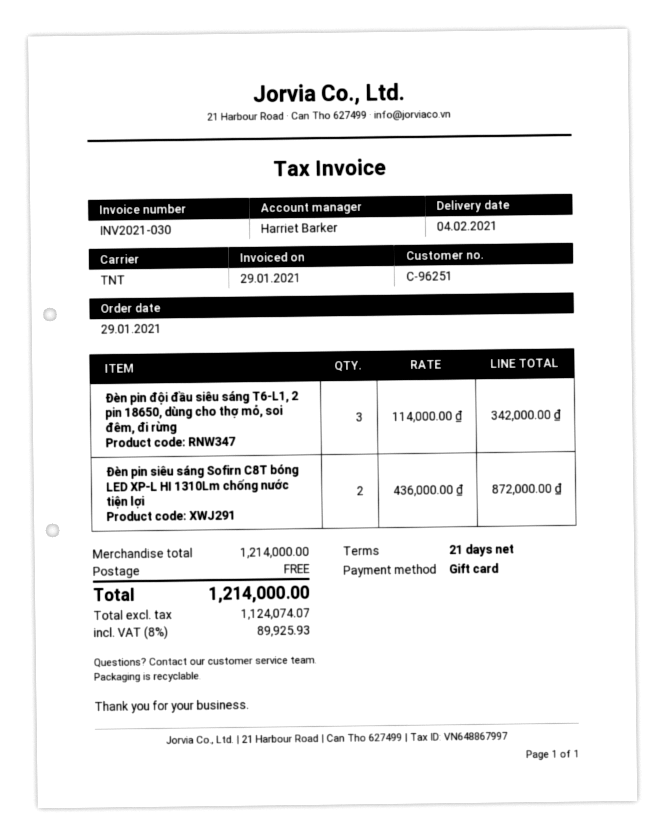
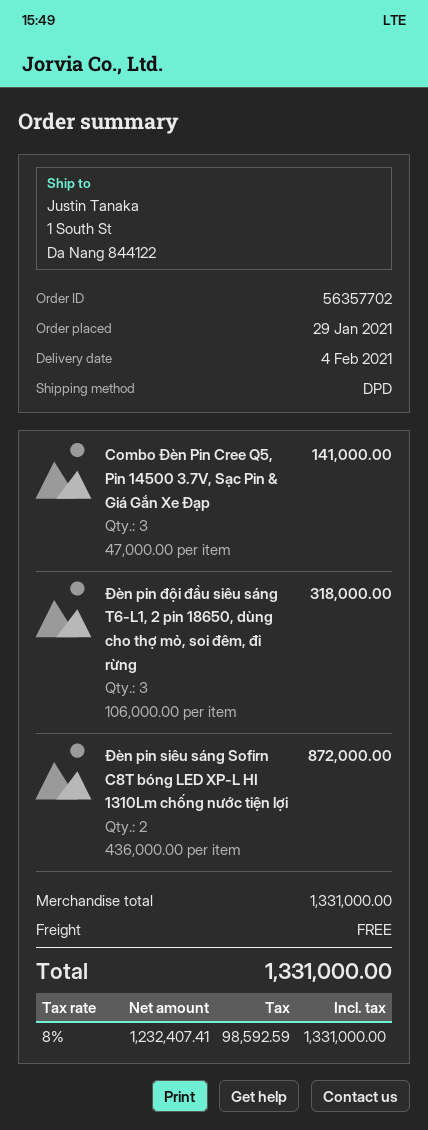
shipping method: TNT -> DPD
Đèn pin đội đầu siêu sáng T6-L1, 2 pin 18650, dùng cho thợ mỏ, soi đêm, đi rừng: 3 x 114000.00 = 342000.00 -> 3 x 106000.00 = 318000.00
Combo Đèn Pin Cree Q5, Pin 14500 3.7V, Sạc Pin & Giá Gắn Xe Đạp: none -> 3 x 47000.00 = 141000.00
subtotal: 1214000.00 -> 1331000.00
net: 1124074.07 -> 1232407.41
tax: 8% = 89925.93 -> 8% = 98592.59
total: 1214000.00 -> 1331000.00

